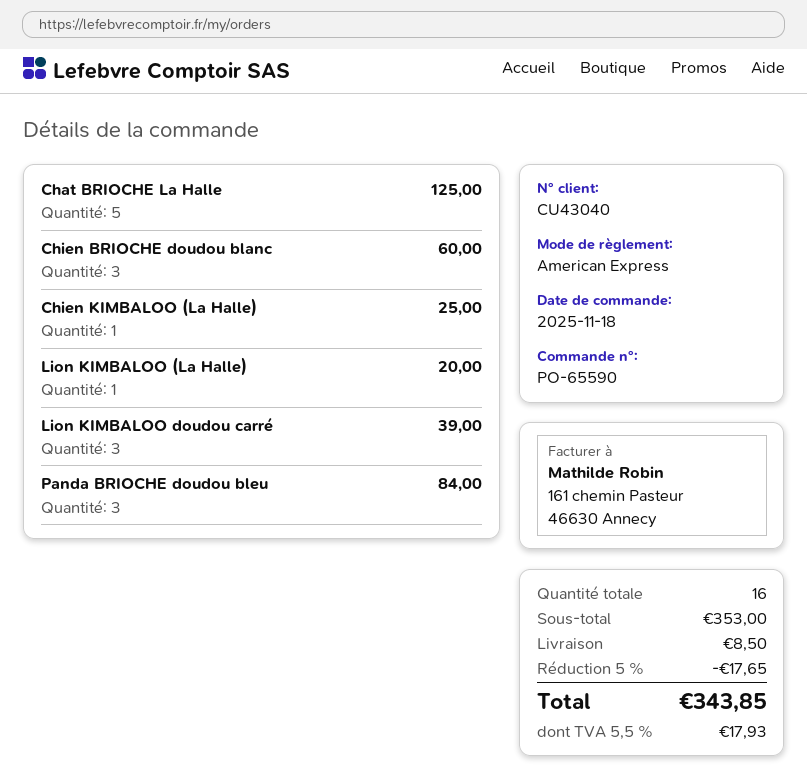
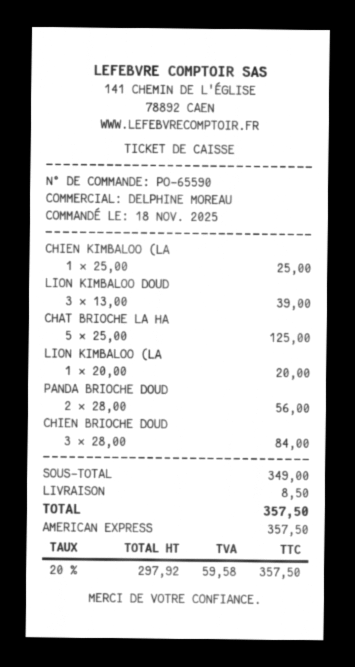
Chien BRIOCHE doudou blanc: 3 for 60.00 -> 3 for 84.00
Panda BRIOCHE doudou bleu: 3 for 84.00 -> 2 for 56.00
subtotal: 353.00 -> 349.00
discount: 5% = 17.65 -> none
tax: 5.5% = 17.93 -> 20% = 59.58
total: 343.85 -> 357.50

